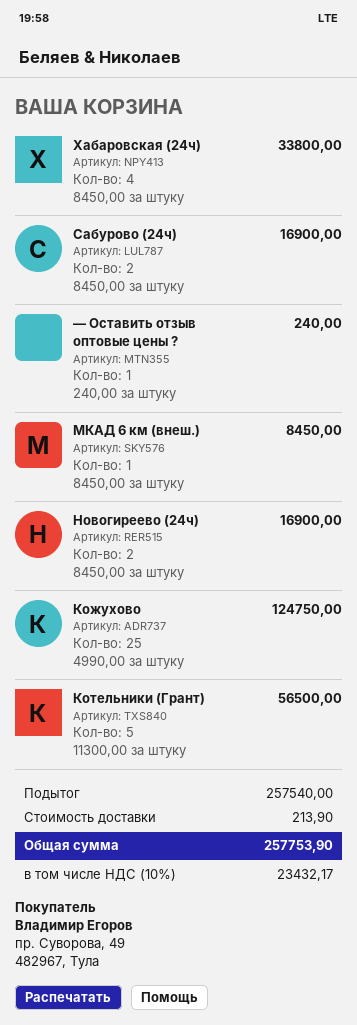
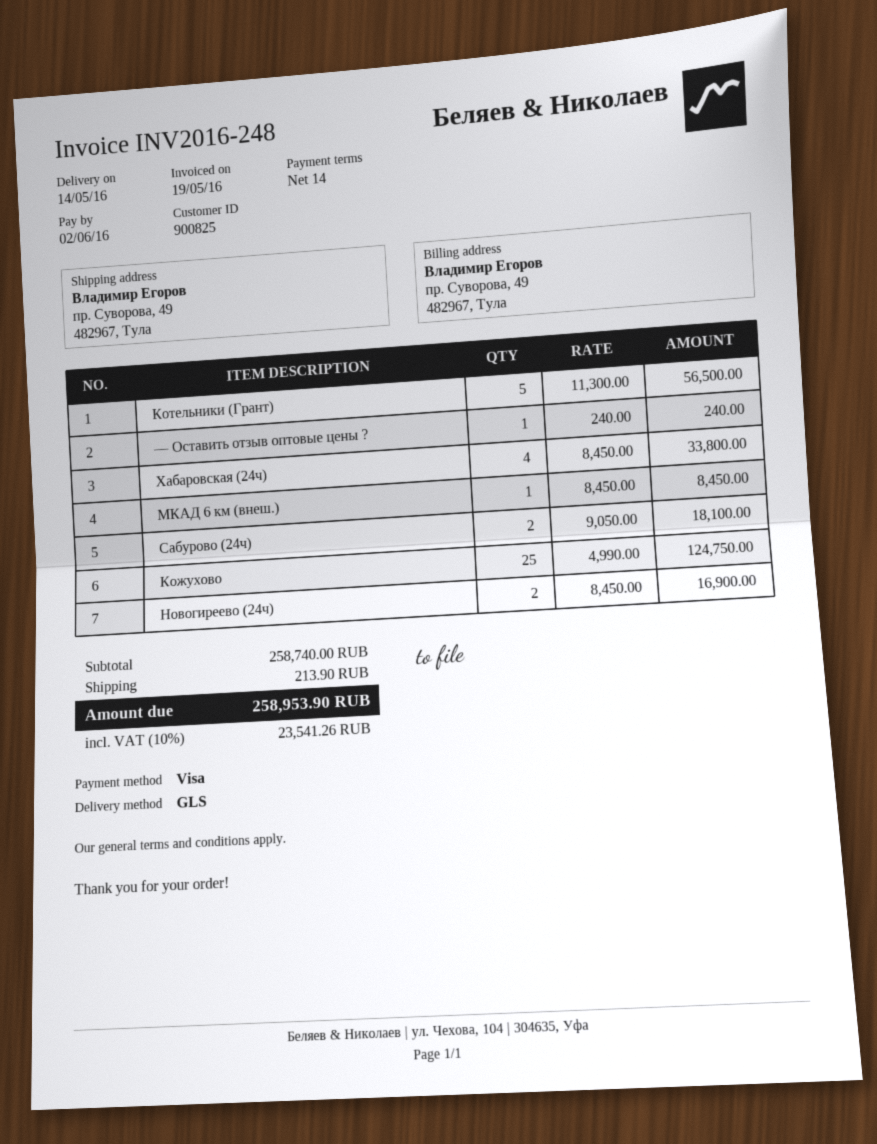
Сабурово (24ч): 2 x 8450.00 = 16900.00 -> 2 x 9050.00 = 18100.00
subtotal: 257540.00 -> 258740.00
tax: 10% = 23432.17 -> 10% = 23541.26
total: 257753.90 -> 258953.90

